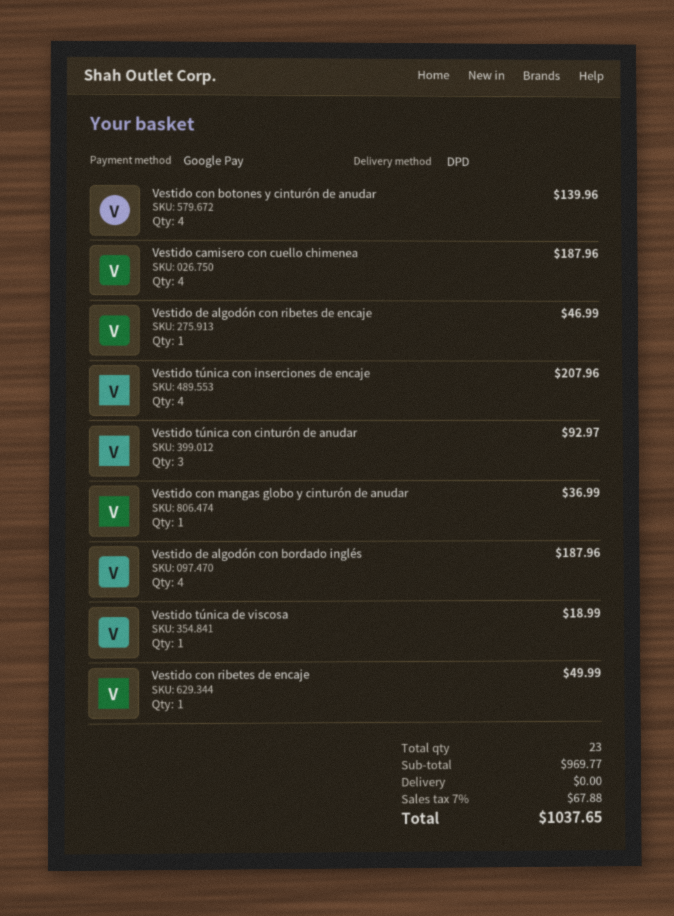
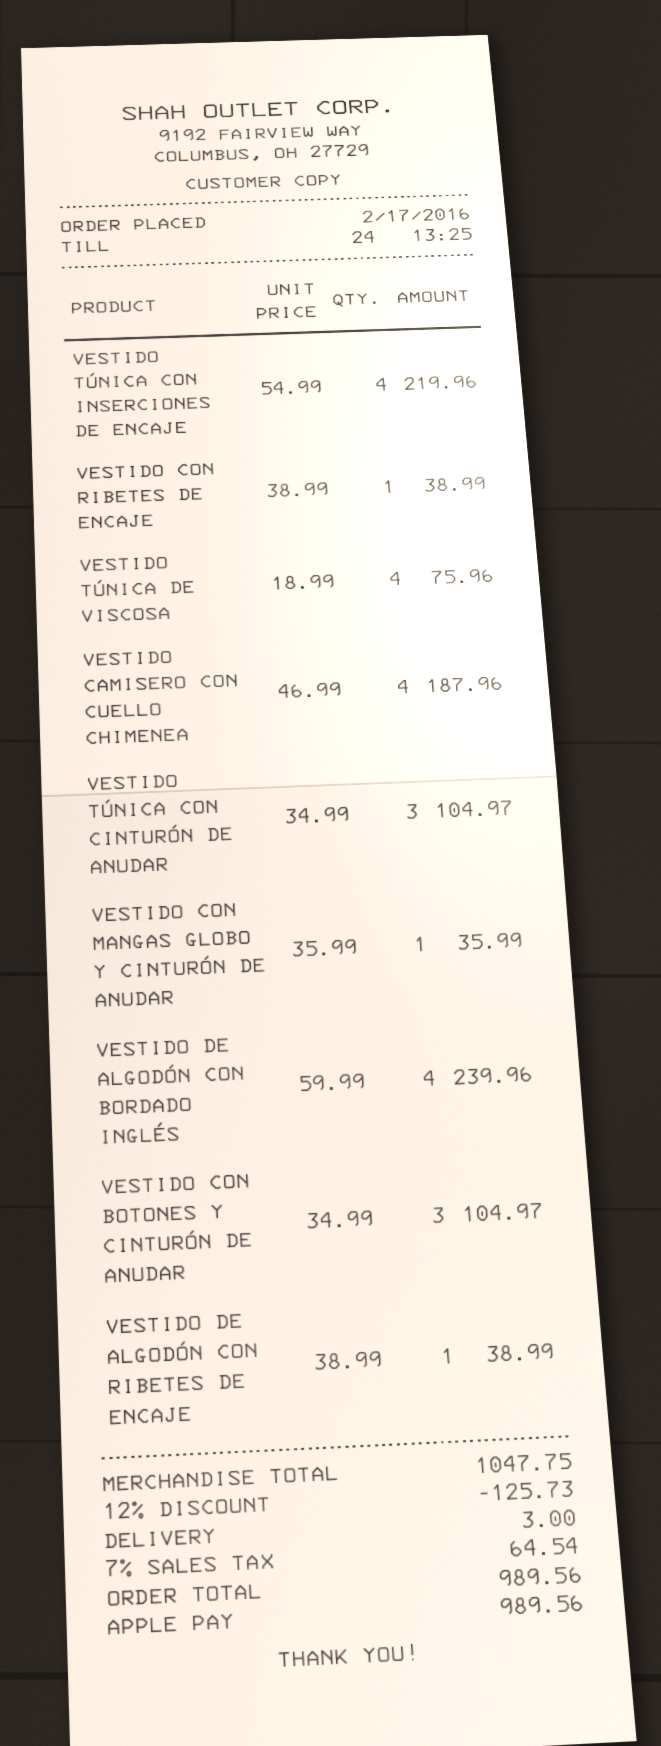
payment method: Google Pay -> Apple Pay
Vestido con botones y cinturón de anudar: 4 for 139.96 -> 3 for 104.97
Vestido de algodón con ribetes de encaje: 1 for 46.99 -> 1 for 38.99
Vestido túnica con inserciones de encaje: 4 for 207.96 -> 4 for 219.96
Vestido túnica con cinturón de anudar: 3 for 92.97 -> 3 for 104.97
Vestido con mangas globo y cinturón de anudar: 1 for 36.99 -> 1 for 35.99
Vestido de algodón con bordado inglés: 4 for 187.96 -> 4 for 239.96
Vestido túnica de viscosa: 1 for 18.99 -> 4 for 75.96
Vestido con ribetes de encaje: 1 for 49.99 -> 1 for 38.99
subtotal: 969.77 -> 1047.75
discount: none -> 12% = 125.73
shipping: 0.00 -> 3.00
tax: 7% = 67.88 -> 7% = 64.54
total: 1037.65 -> 989.56

